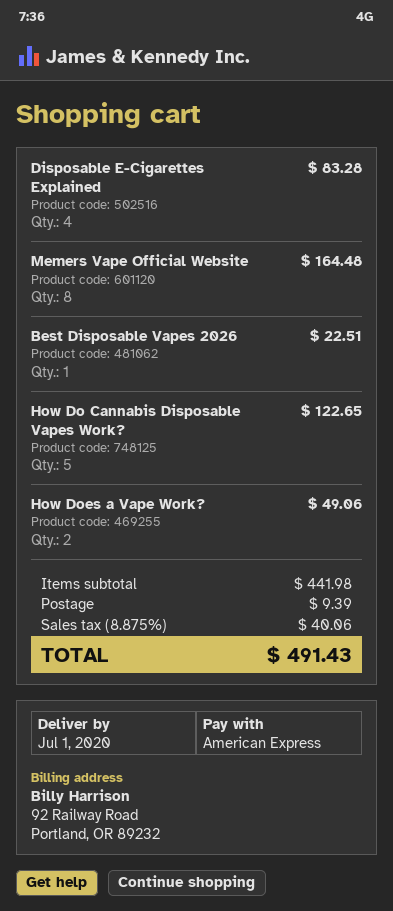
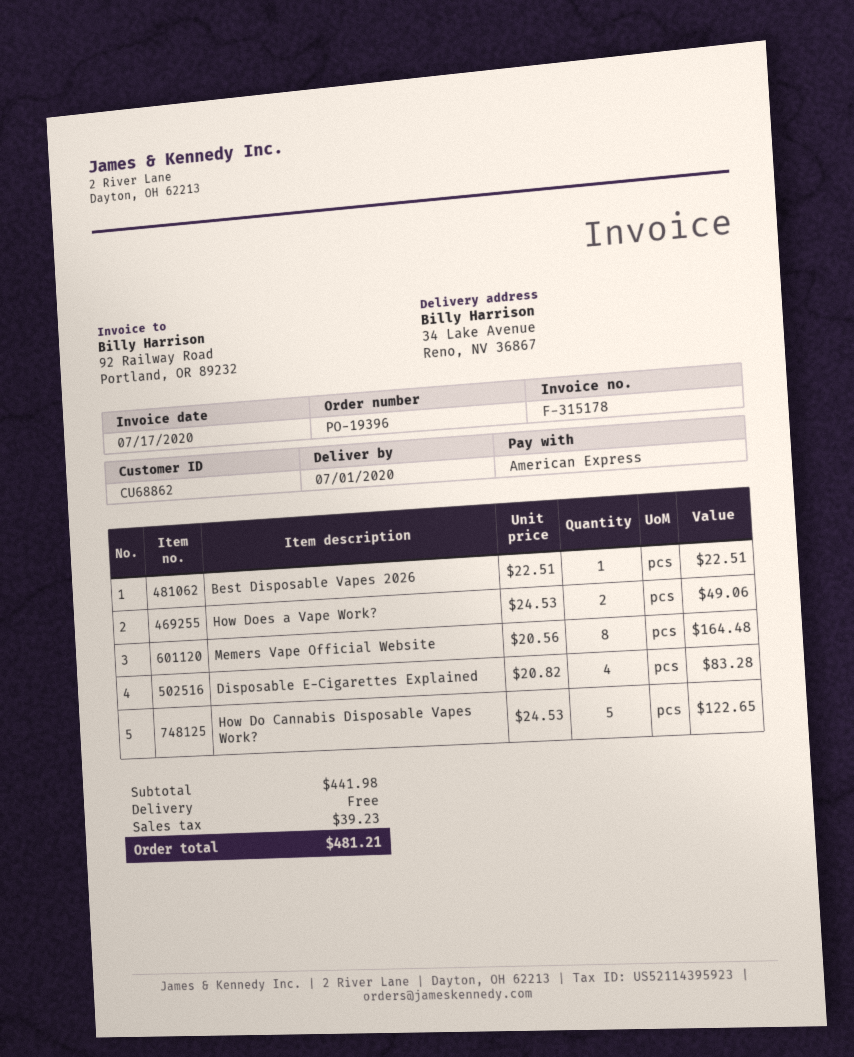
shipping: 9.39 -> 0.00
tax: 40.06 -> 39.23
total: 491.43 -> 481.21

